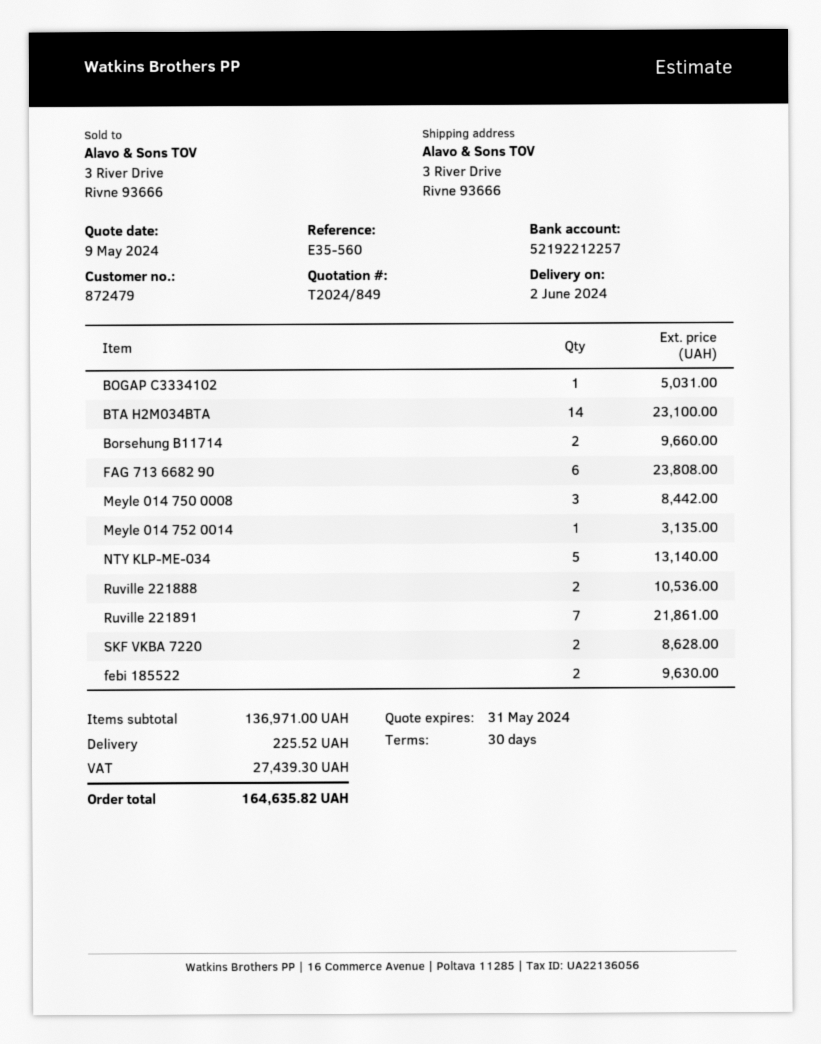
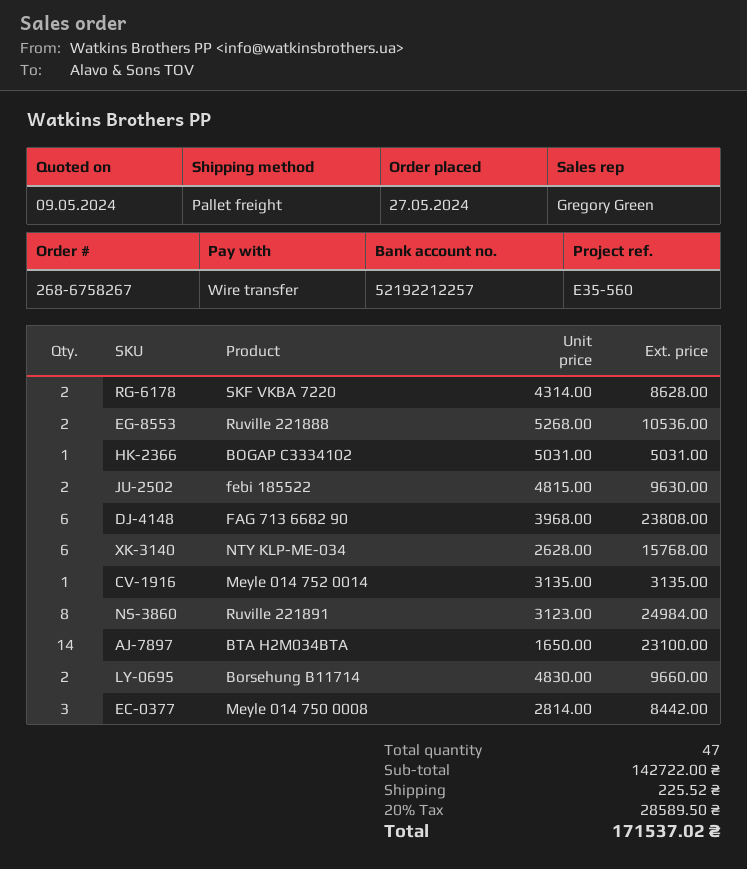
NTY KLP-ME-034: 5 for 13140.00 -> 6 for 15768.00
Ruville 221891: 7 for 21861.00 -> 8 for 24984.00
subtotal: 136971.00 -> 142722.00
tax: 27439.30 -> 28589.50
total: 164635.82 -> 171537.02

